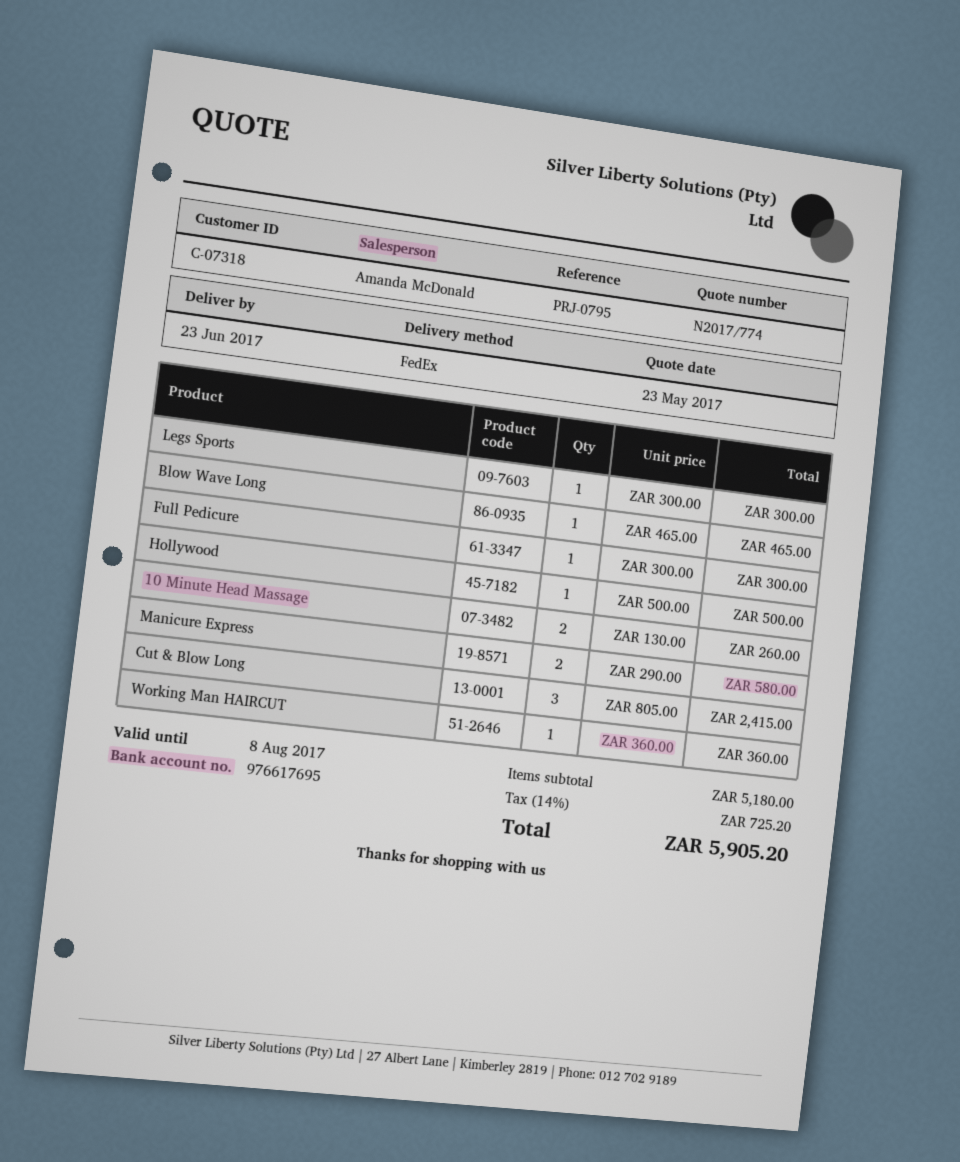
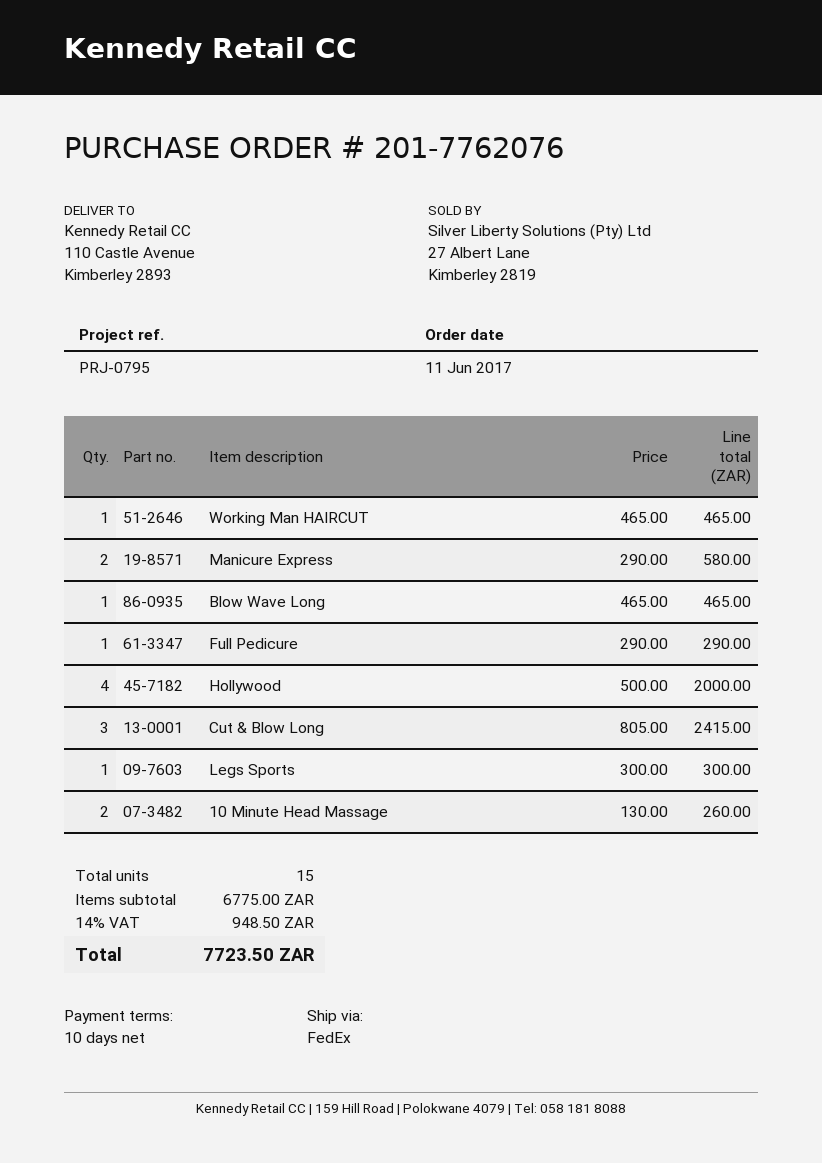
Full Pedicure: 1 x 300.00 = 300.00 -> 1 x 290.00 = 290.00
Hollywood: 1 x 500.00 = 500.00 -> 4 x 500.00 = 2000.00
Working Man HAIRCUT: 1 x 360.00 = 360.00 -> 1 x 465.00 = 465.00
subtotal: 5180.00 -> 6775.00
tax: 14% = 725.20 -> 14% = 948.50
total: 5905.20 -> 7723.50

